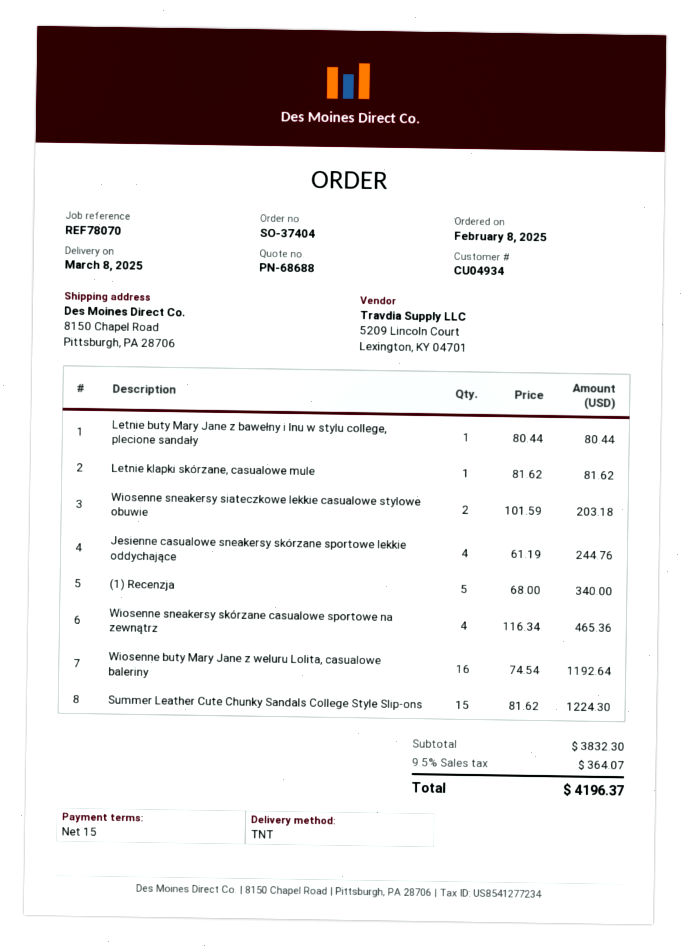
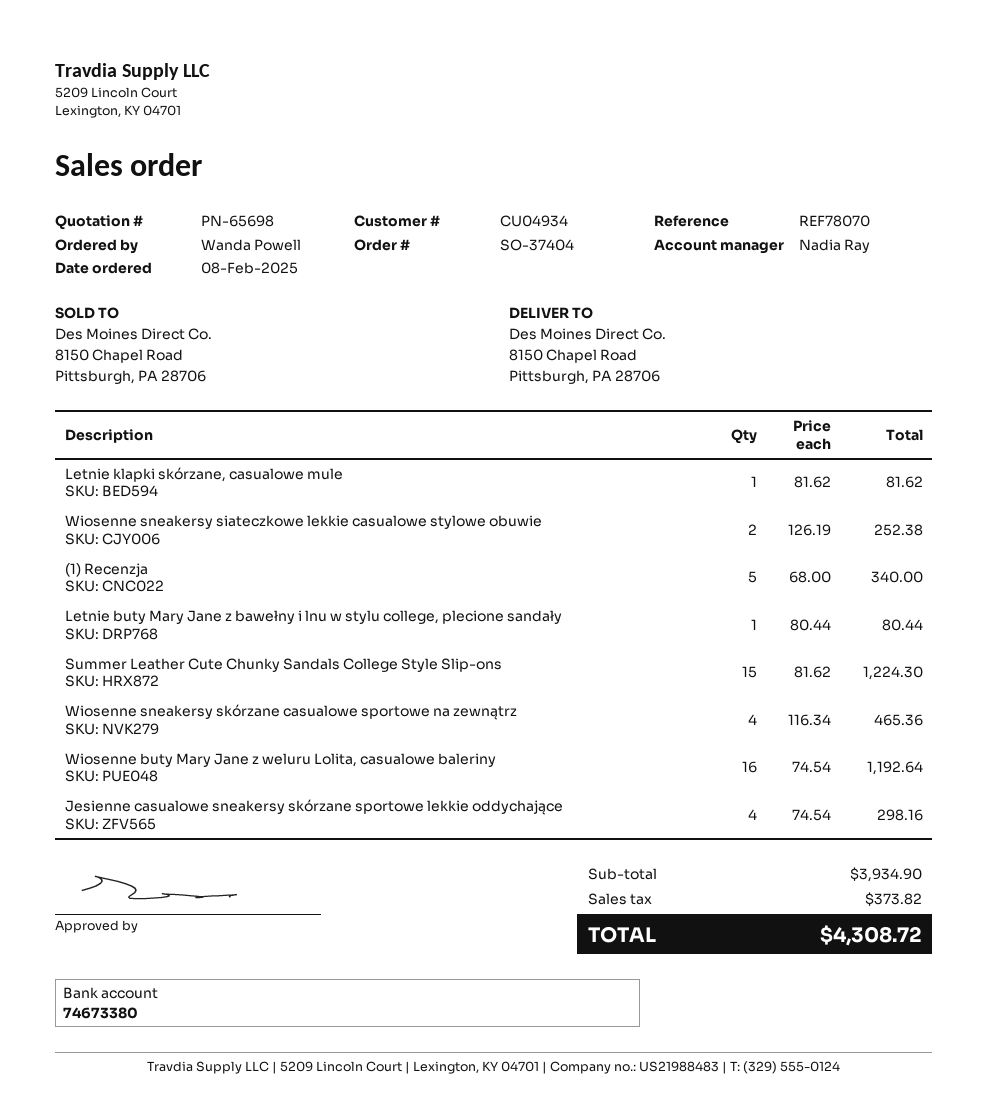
quote number: PN-68688 -> PN-65698
Wiosenne sneakersy siateczkowe lekkie casualowe stylowe obuwie: 2 x 101.59 = 203.18 -> 2 x 126.19 = 252.38
Jesienne casualowe sneakersy skórzane sportowe lekkie oddychające: 4 x 61.19 = 244.76 -> 4 x 74.54 = 298.16
subtotal: 3832.30 -> 3934.90
tax: 364.07 -> 373.82
total: 4196.37 -> 4308.72

